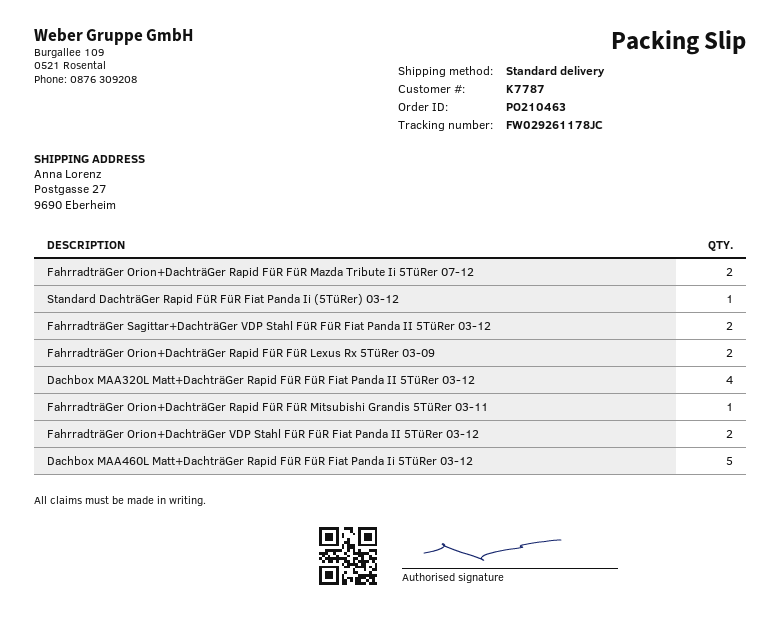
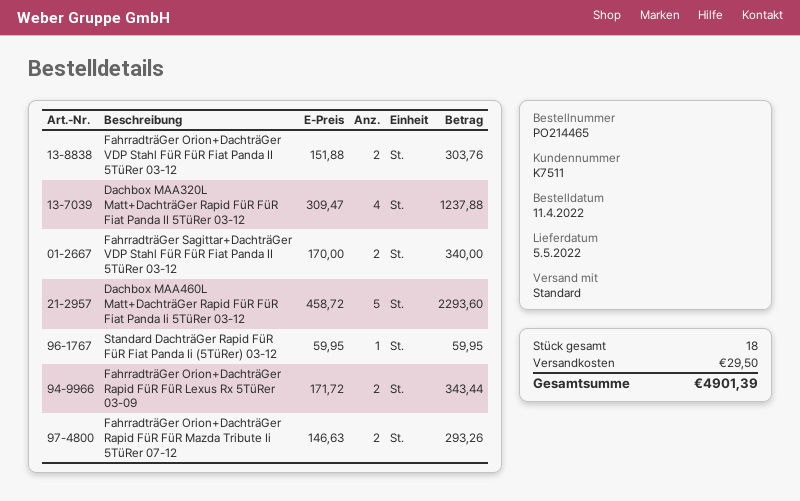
order number: PO210463 -> PO214465
customer number: K7787 -> K7511
FahrradträGer Orion+DachträGer Rapid FüR FüR Mitsubishi Grandis 5TüRer 03-11: 1 -> none

